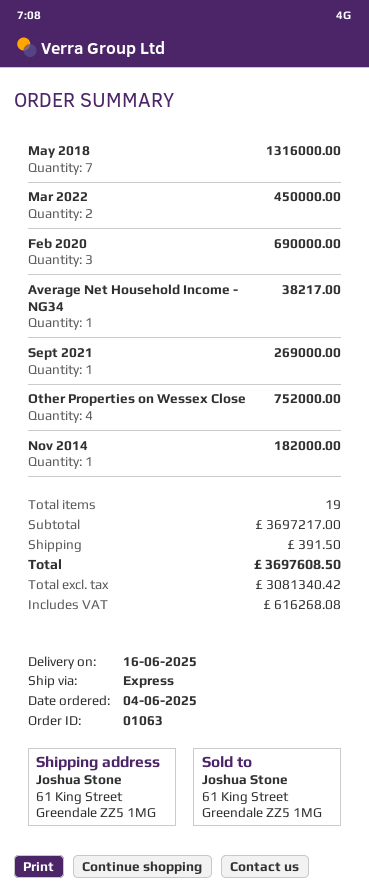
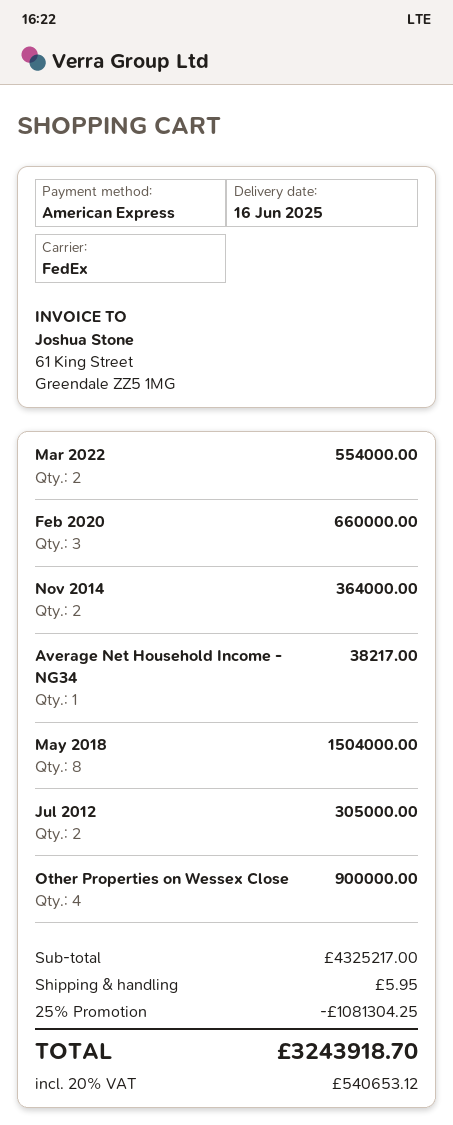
shipping method: express -> FedEx
May 2018: 7 for 1316000.00 -> 8 for 1504000.00
Mar 2022: 2 for 450000.00 -> 2 for 554000.00
Feb 2020: 3 for 690000.00 -> 3 for 660000.00
Sept 2021: 1 for 269000.00 -> none
Other Properties on Wessex Close: 4 for 752000.00 -> 4 for 900000.00
Nov 2014: 1 for 182000.00 -> 2 for 364000.00
Jul 2012: none -> 2 for 305000.00
subtotal: 3697217.00 -> 4325217.00
discount: none -> 25% = 1081304.25
shipping: 391.50 -> 5.95
tax: 616268.08 -> 540653.12
total: 3697608.50 -> 3243918.70

